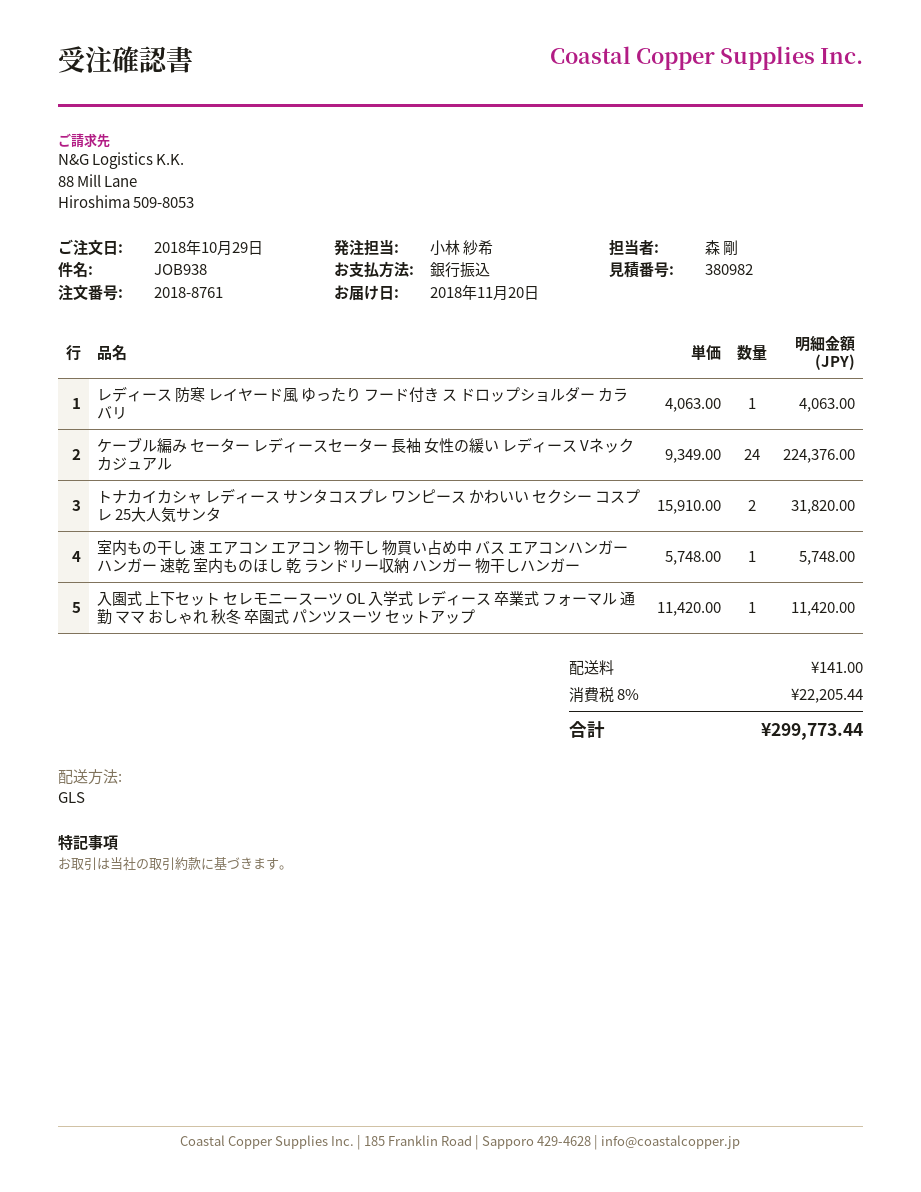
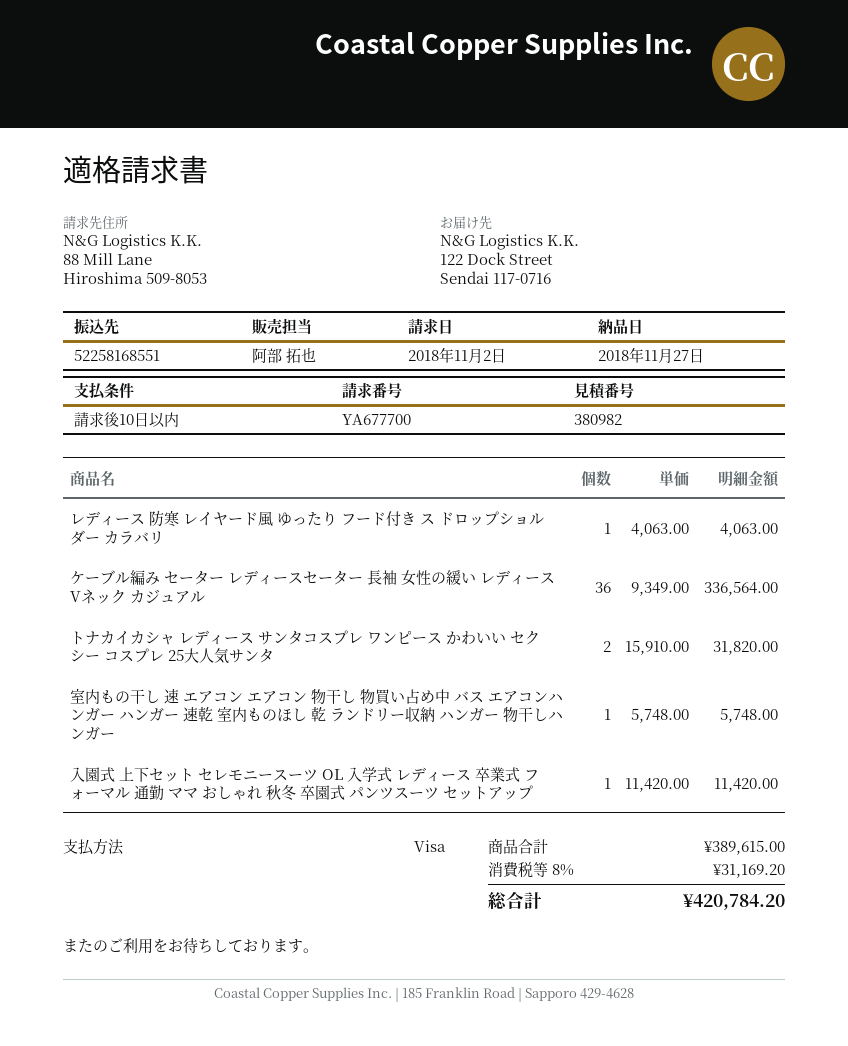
delivery date: 2018-11-20 -> 2018-11-27
sales rep: 森 剛 -> 阿部 拓也
payment method: bank transfer -> Visa
ケーブル編み セーター レディースセーター 長袖 女性の緩い レディース Vネック カジュアル: 24 x 9349.00 = 224376.00 -> 36 x 9349.00 = 336564.00
shipping: 141.00 -> none
tax: 8% = 22205.44 -> 8% = 31169.20
total: 299773.44 -> 420784.20

